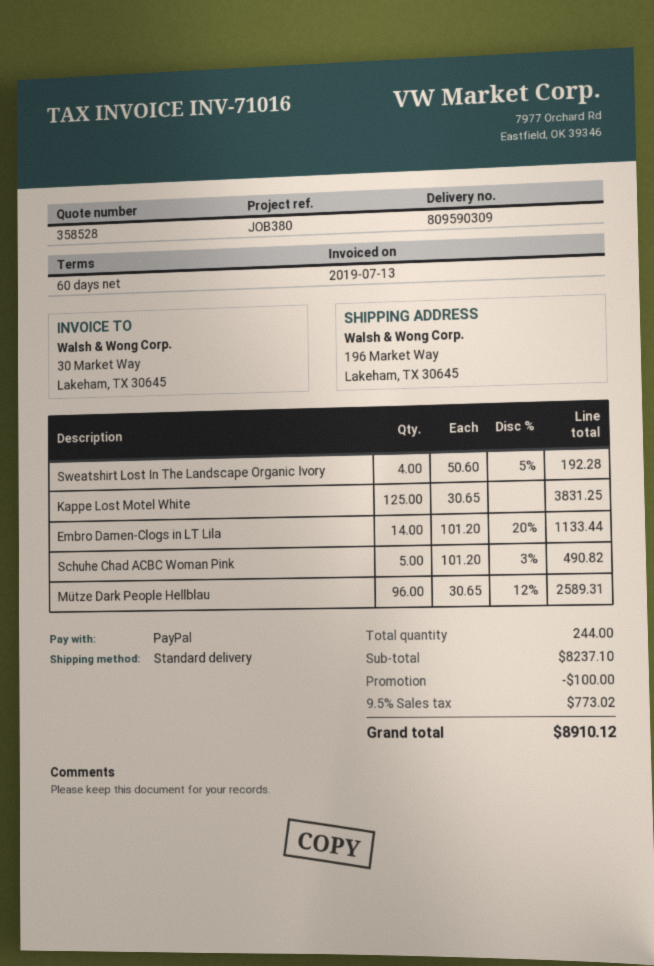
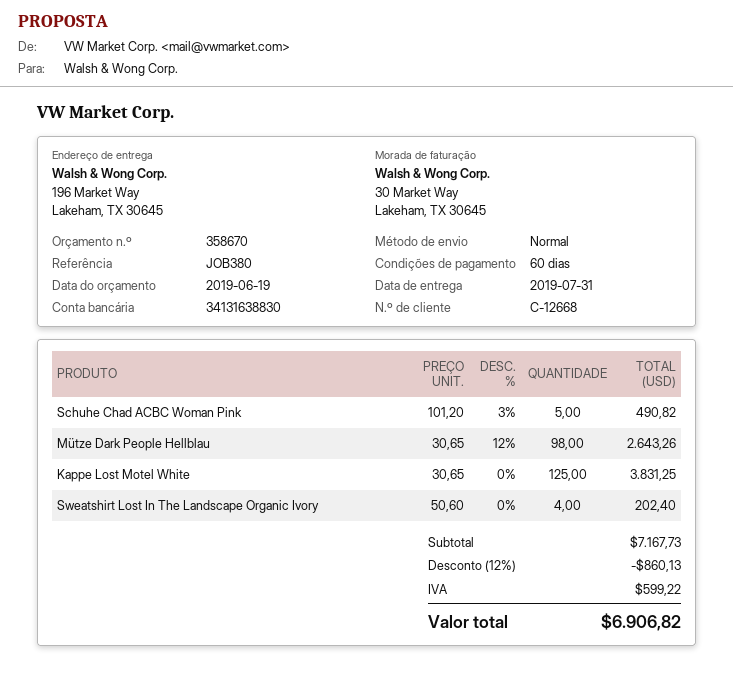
quote number: 358528 -> 358670
Sweatshirt Lost In The Landscape Organic Ivory: 4 x 50.60 - 5% = 192.28 -> 4 x 50.60 = 202.40
Embro Damen-Clogs in LT Lila: 14 x 101.20 - 20% = 1133.44 -> none
Mütze Dark People Hellblau: 96 x 30.65 - 12% = 2589.31 -> 98 x 30.65 - 12% = 2643.26
subtotal: 8237.10 -> 7167.73
discount: 100.00 -> 860.13
tax: 773.02 -> 599.22
total: 8910.12 -> 6906.82

